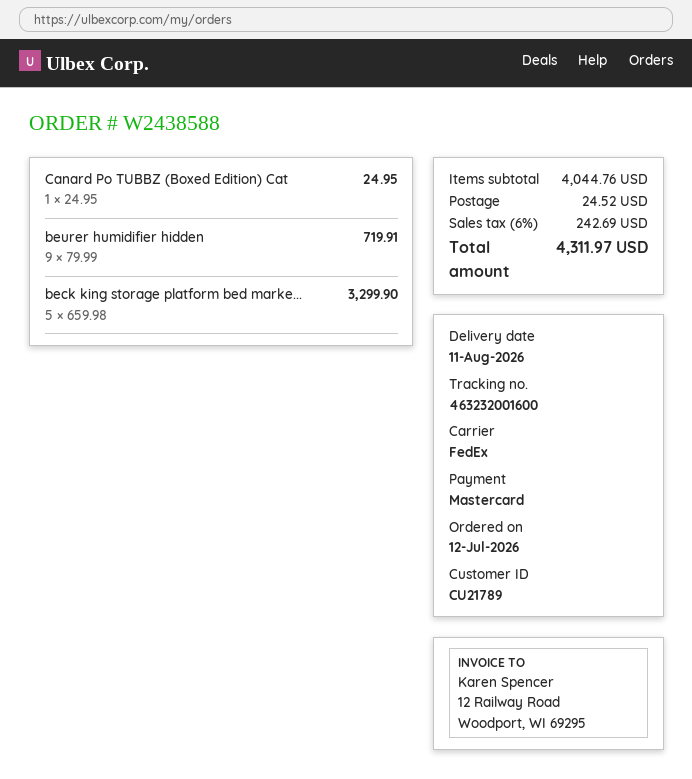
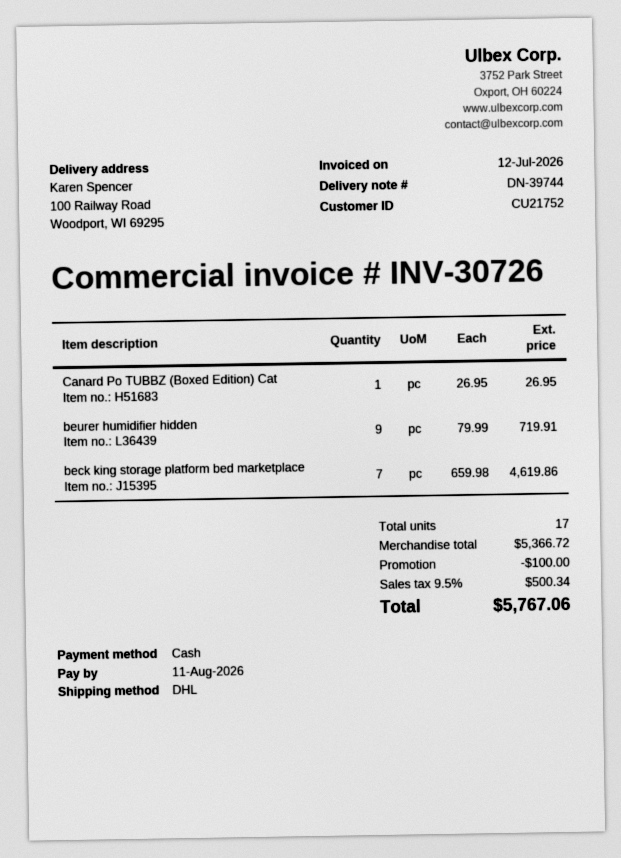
customer number: CU21789 -> CU21752
payment method: Mastercard -> cash
shipping method: FedEx -> DHL
Canard Po TUBBZ (Boxed Edition) Cat: 1 x 24.95 = 24.95 -> 1 x 26.95 = 26.95
beck king storage platform bed marke...: 5 x 659.98 = 3299.90 -> 7 x 659.98 = 4619.86
subtotal: 4044.76 -> 5366.72
discount: none -> 100.00
shipping: 24.52 -> none
tax: 6% = 242.69 -> 9.5% = 500.34
total: 4311.97 -> 5767.06

